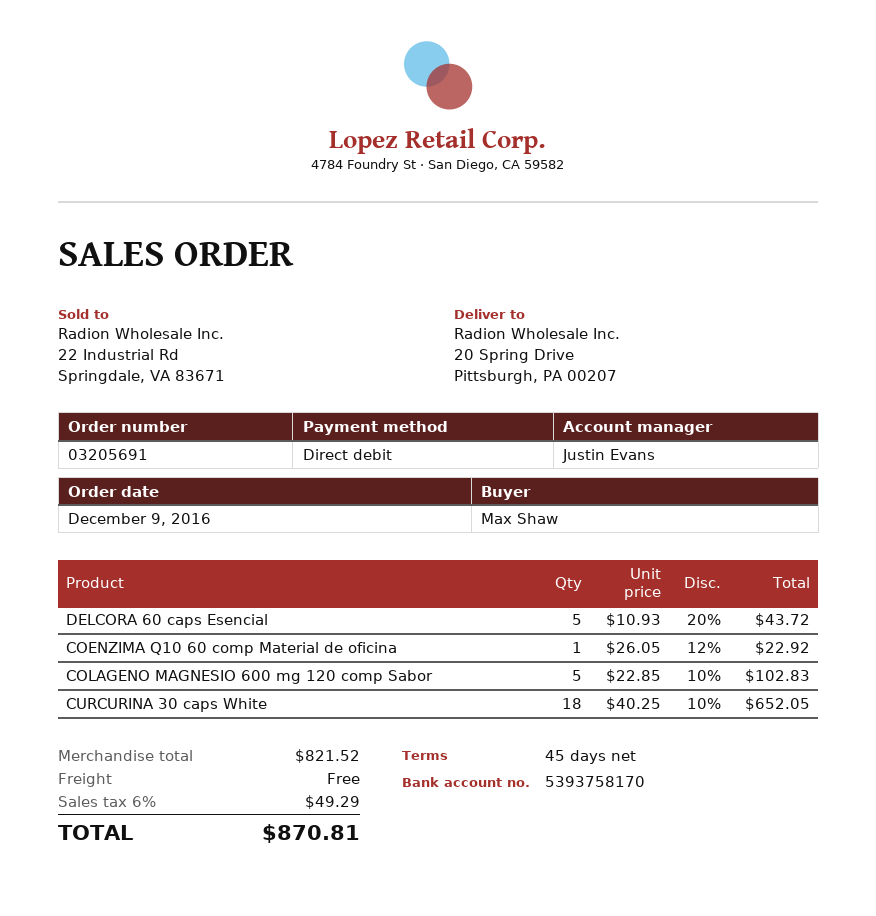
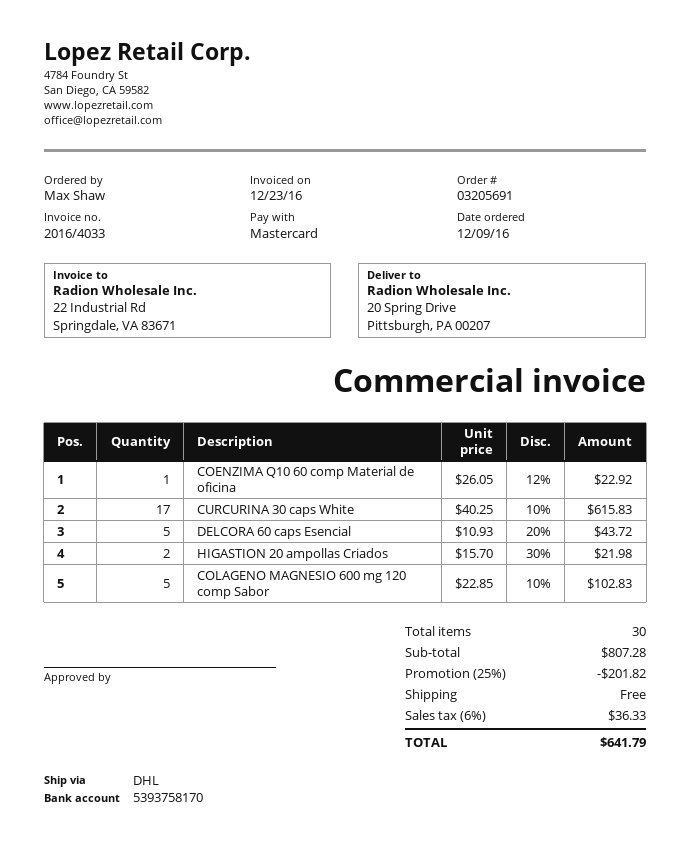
payment method: direct debit -> Mastercard
CURCURINA 30 caps White: 18 x 40.25 - 10% = 652.05 -> 17 x 40.25 - 10% = 615.83
HIGASTION 20 ampollas Criados: none -> 2 x 15.70 - 30% = 21.98
subtotal: 821.52 -> 807.28
discount: none -> 25% = 201.82
tax: 6% = 49.29 -> 6% = 36.33
total: 870.81 -> 641.79

